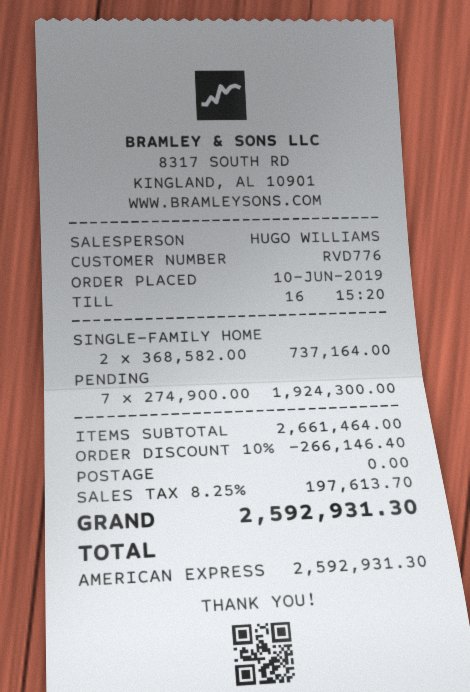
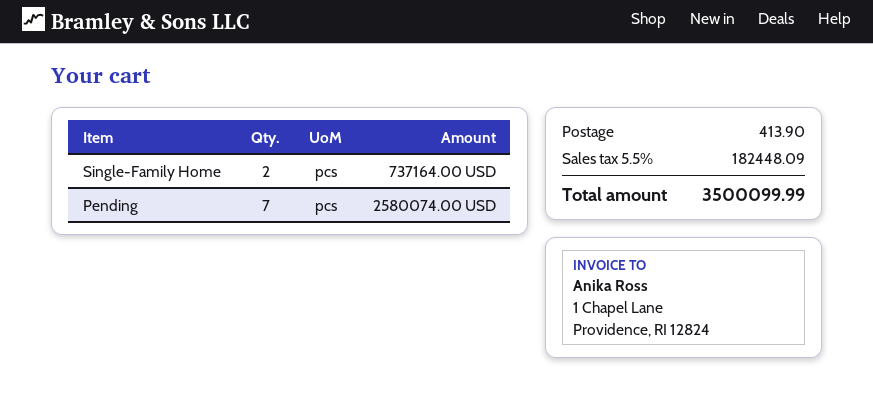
PENDING: 7 for 1924300.00 -> 7 for 2580074.00
discount: 10% = 266146.40 -> none
shipping: 0.00 -> 413.90
tax: 8.25% = 197613.70 -> 5.5% = 182448.09
total: 2592931.30 -> 3500099.99

